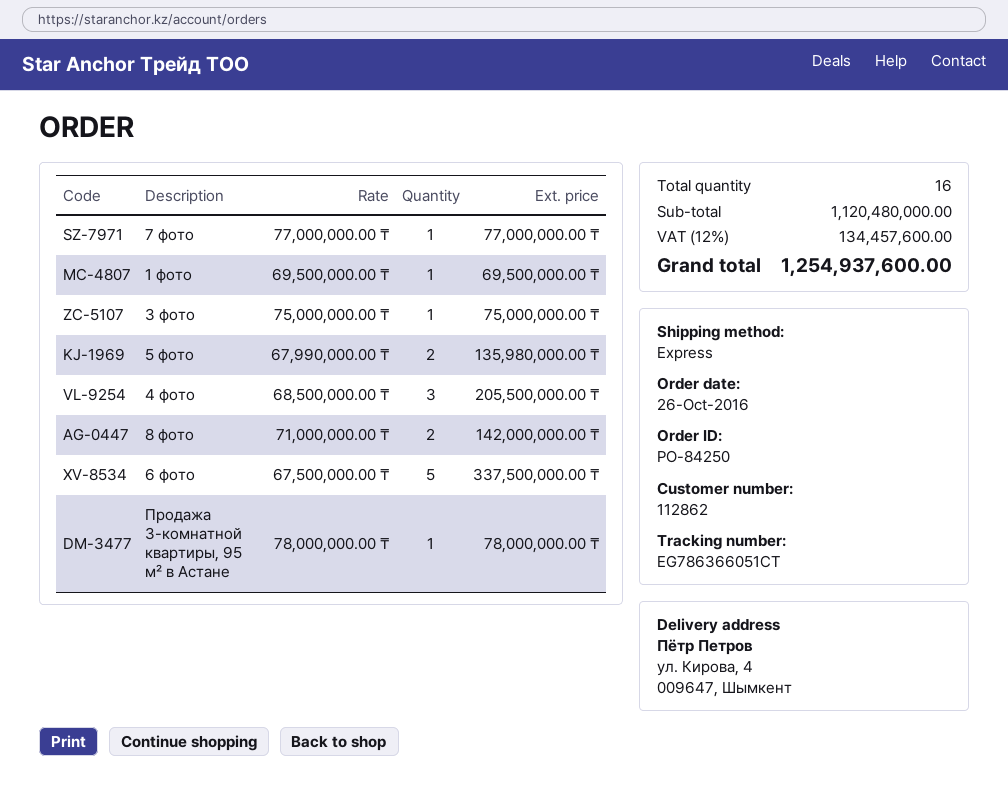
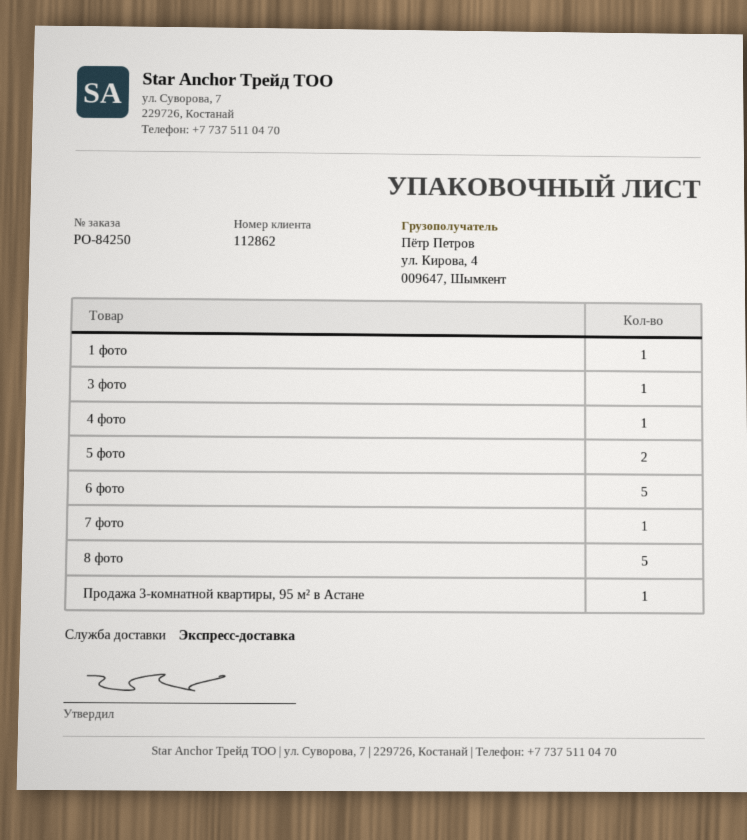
4 фото: 3 -> 1
8 фото: 2 -> 5

